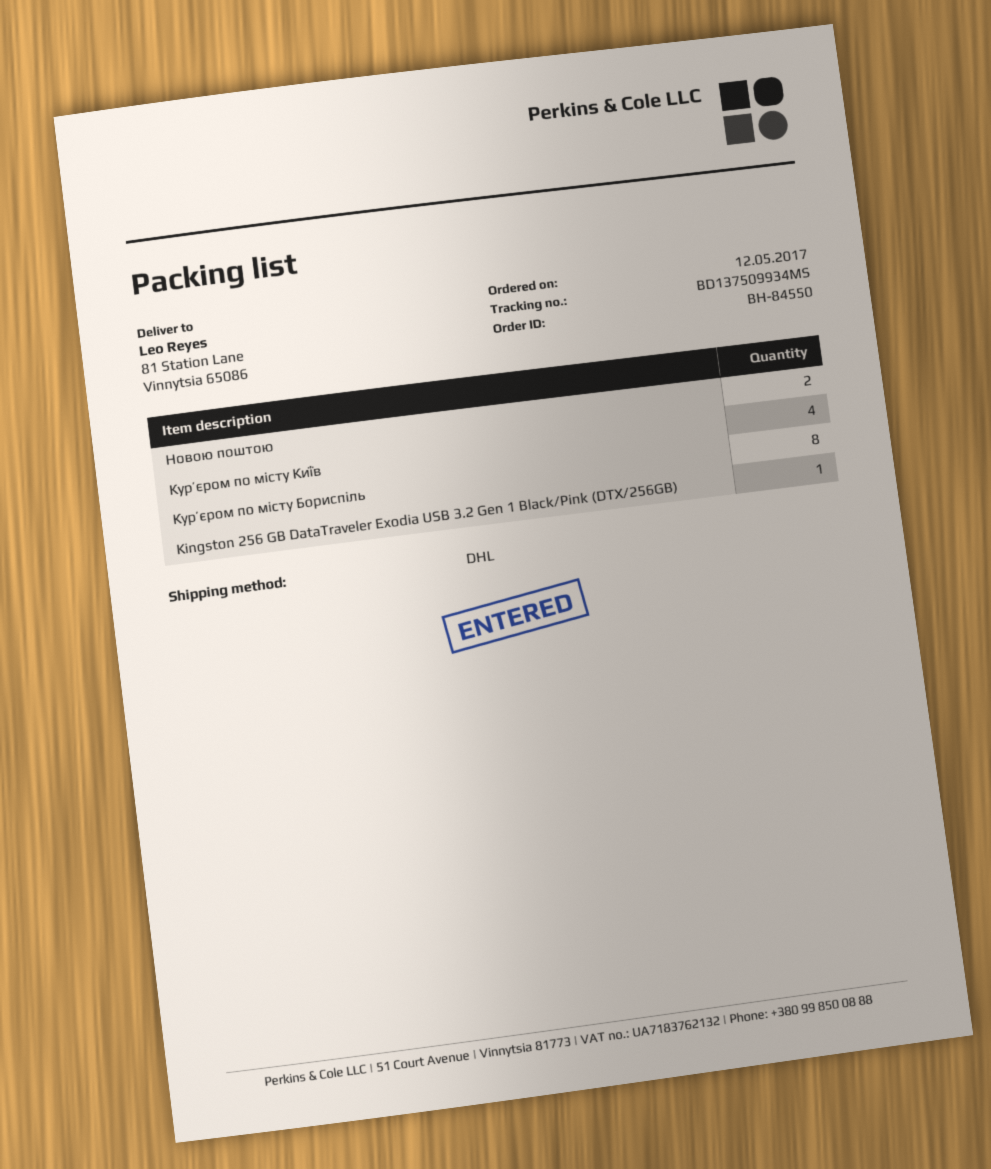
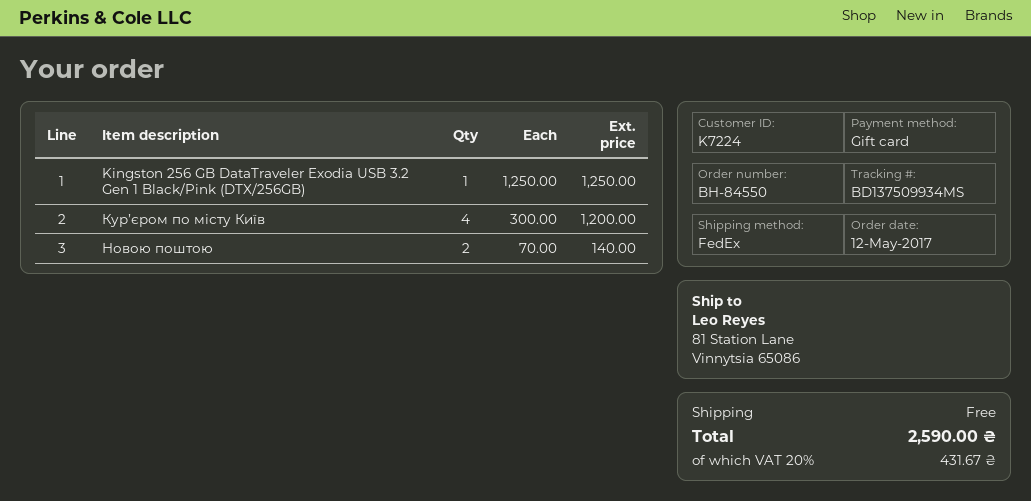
shipping method: DHL -> FedEx
Курʼєром по місту Бориспіль: 8 -> none

